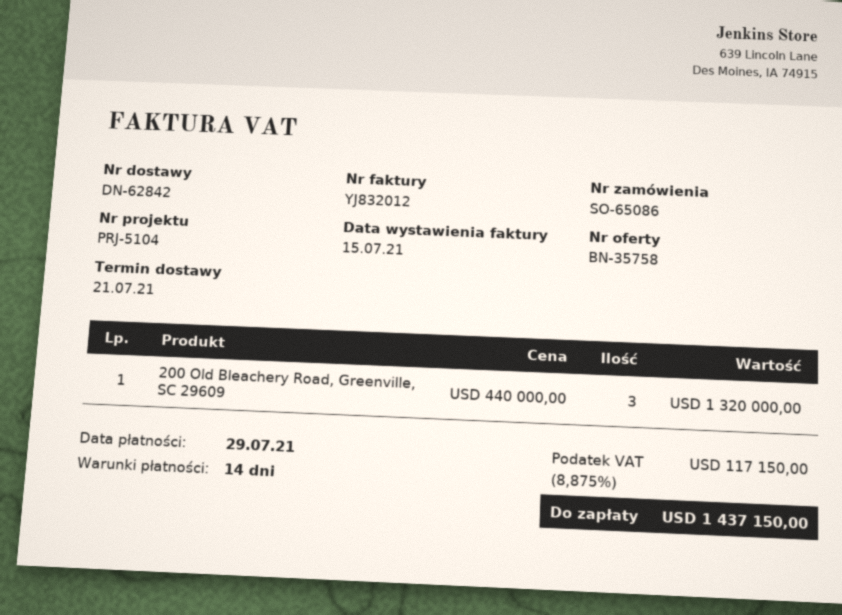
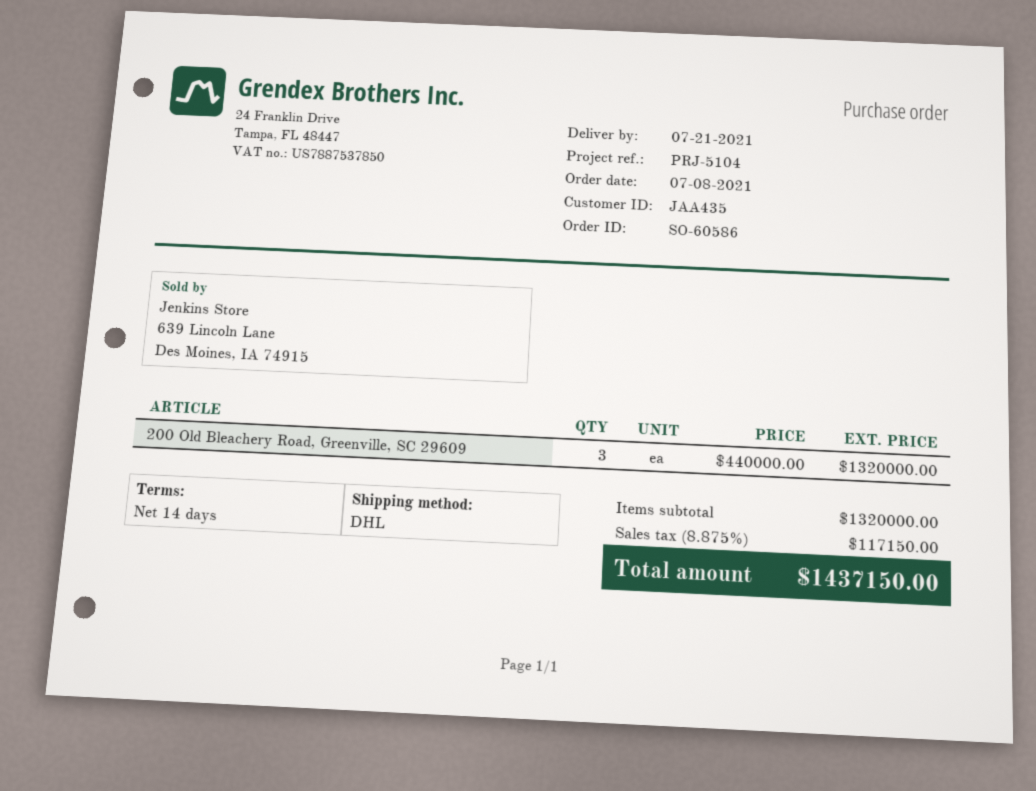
order number: SO-65086 -> SO-60586

